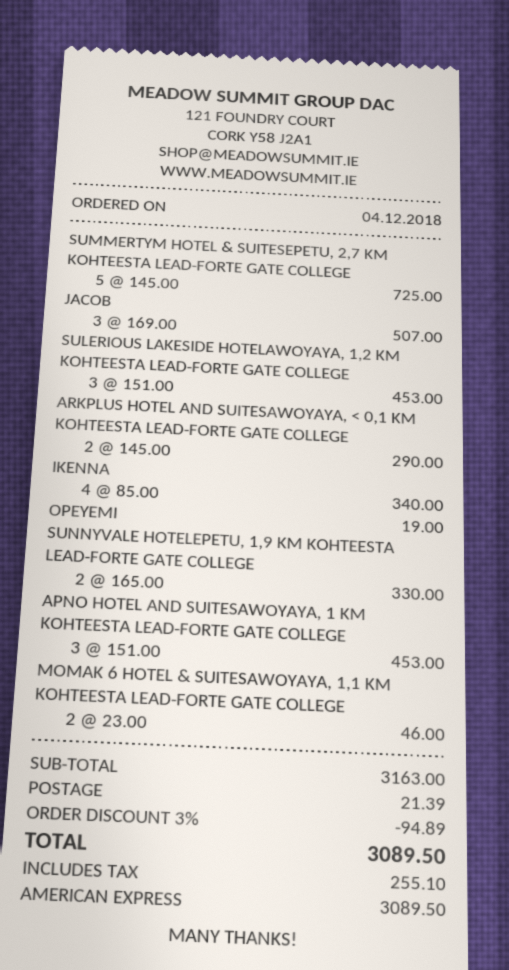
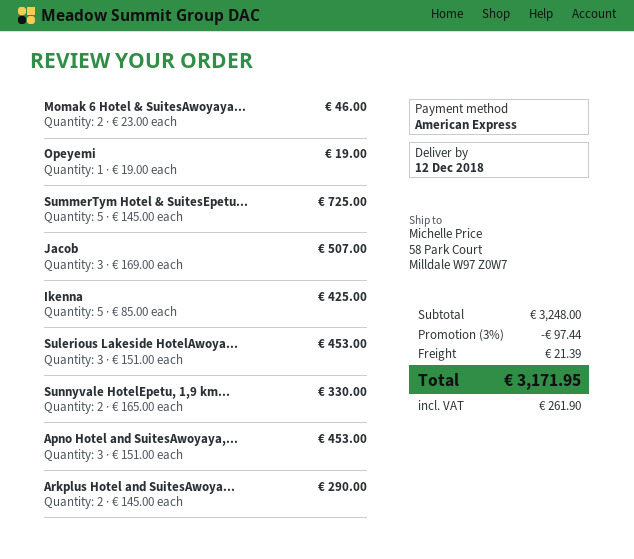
IKENNA: 4 x 85.00 = 340.00 -> 5 x 85.00 = 425.00
subtotal: 3163.00 -> 3248.00
discount: 3% = 94.89 -> 3% = 97.44
tax: 255.10 -> 261.90
total: 3089.50 -> 3171.95

